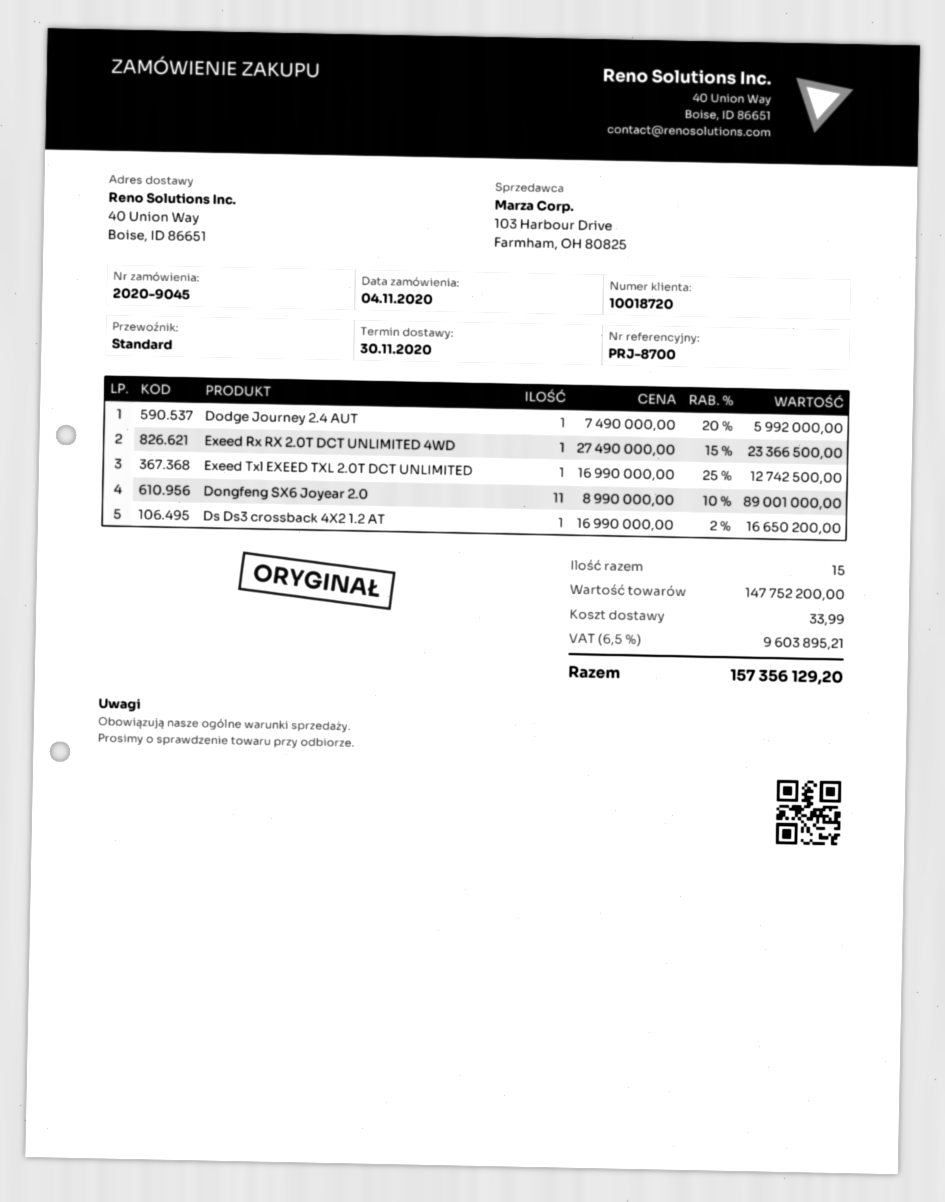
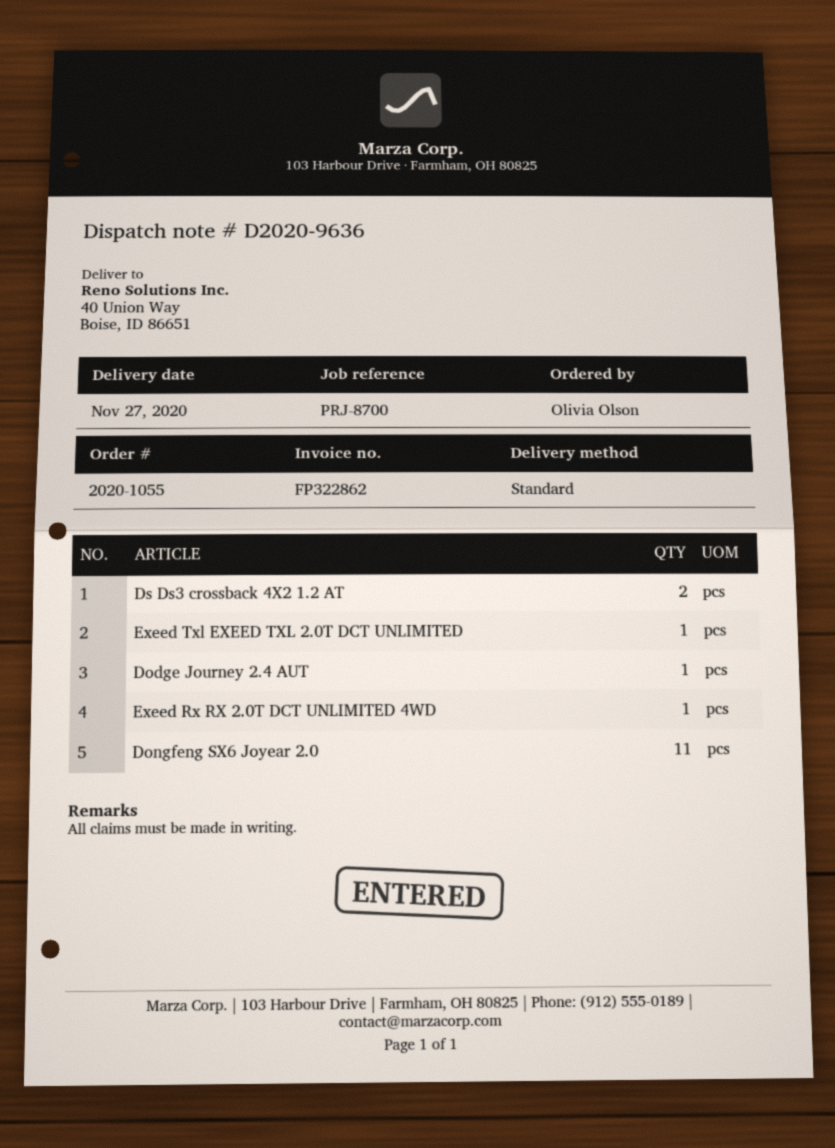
order number: 2020-9045 -> 2020-1055
delivery date: 2020-11-30 -> 2020-11-27
Ds Ds3 crossback 4X2 1.2 AT: 1 -> 2

